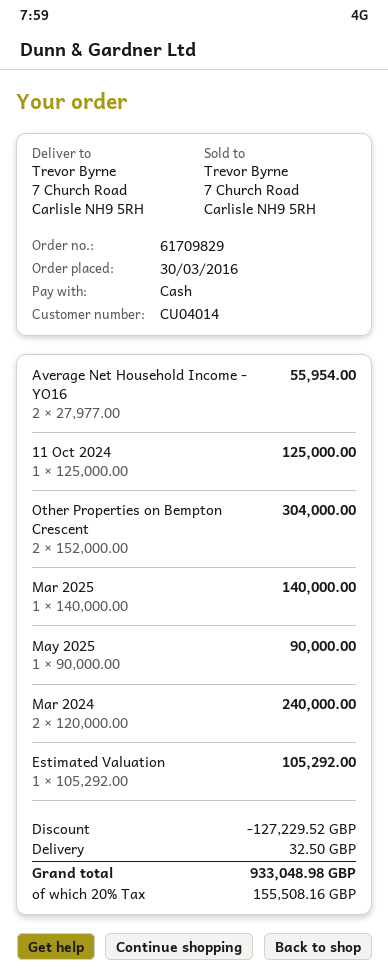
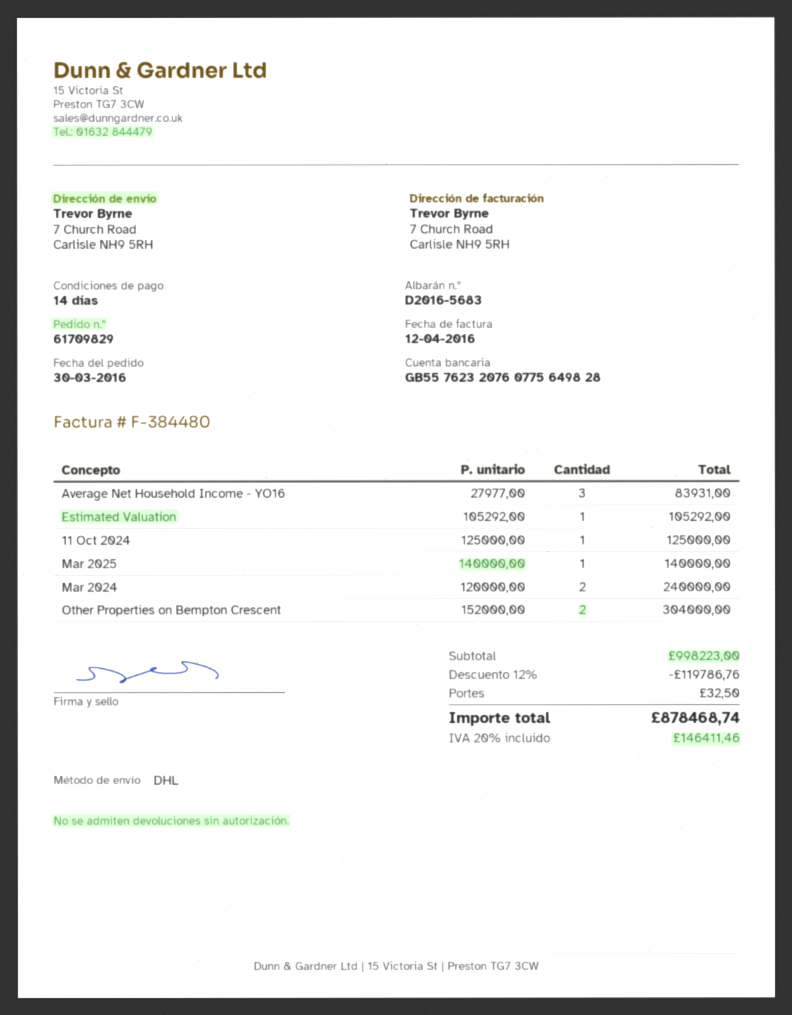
Average Net Household Income - YO16: 2 x 27977.00 = 55954.00 -> 3 x 27977.00 = 83931.00
May 2025: 1 x 90000.00 = 90000.00 -> none
discount: 127229.52 -> 119786.76
tax: 20% = 155508.16 -> 20% = 146411.46
total: 933048.98 -> 878468.74

